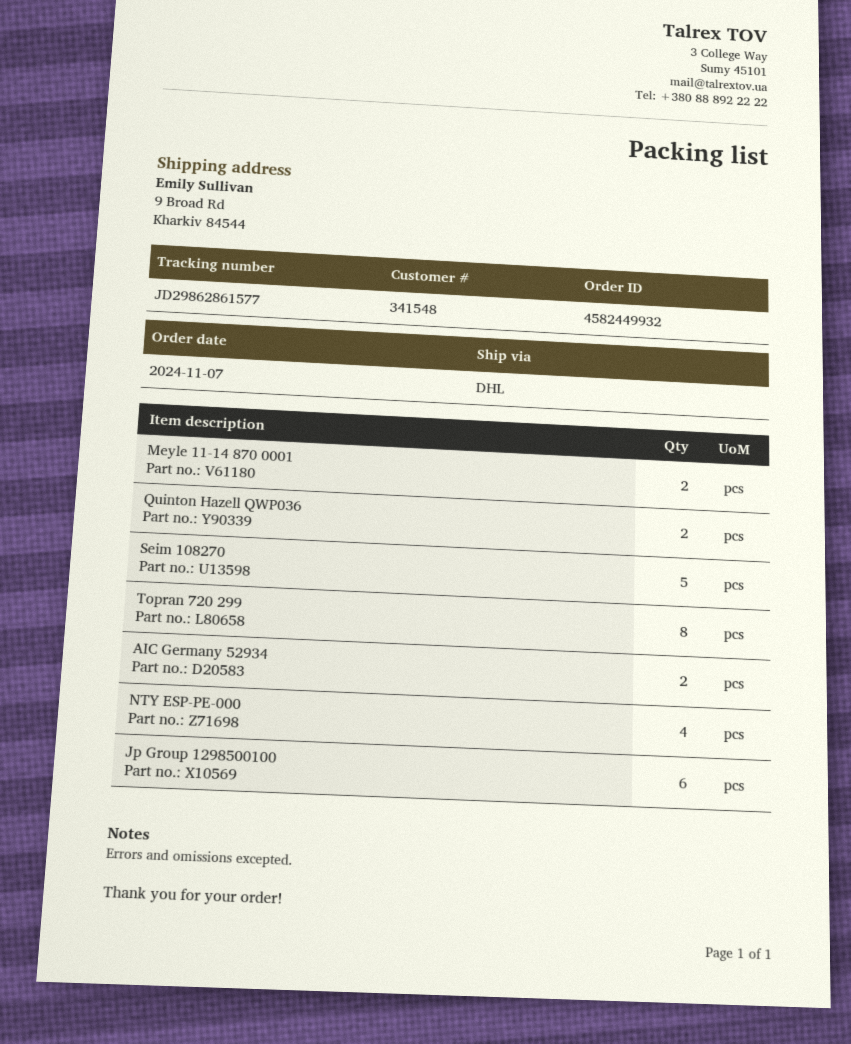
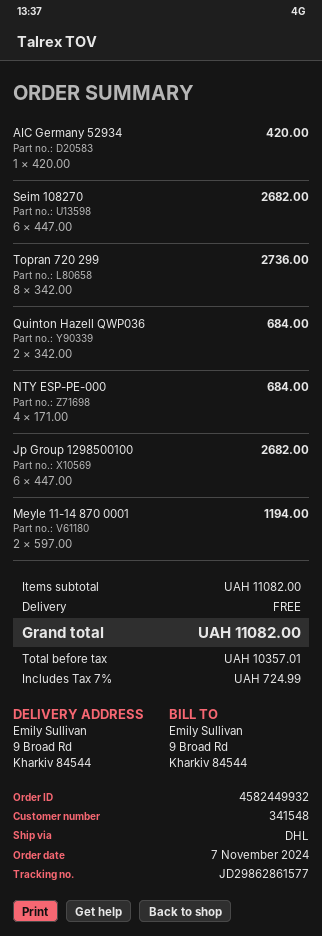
Seim 108270: 5 -> 6
AIC Germany 52934: 2 -> 1

